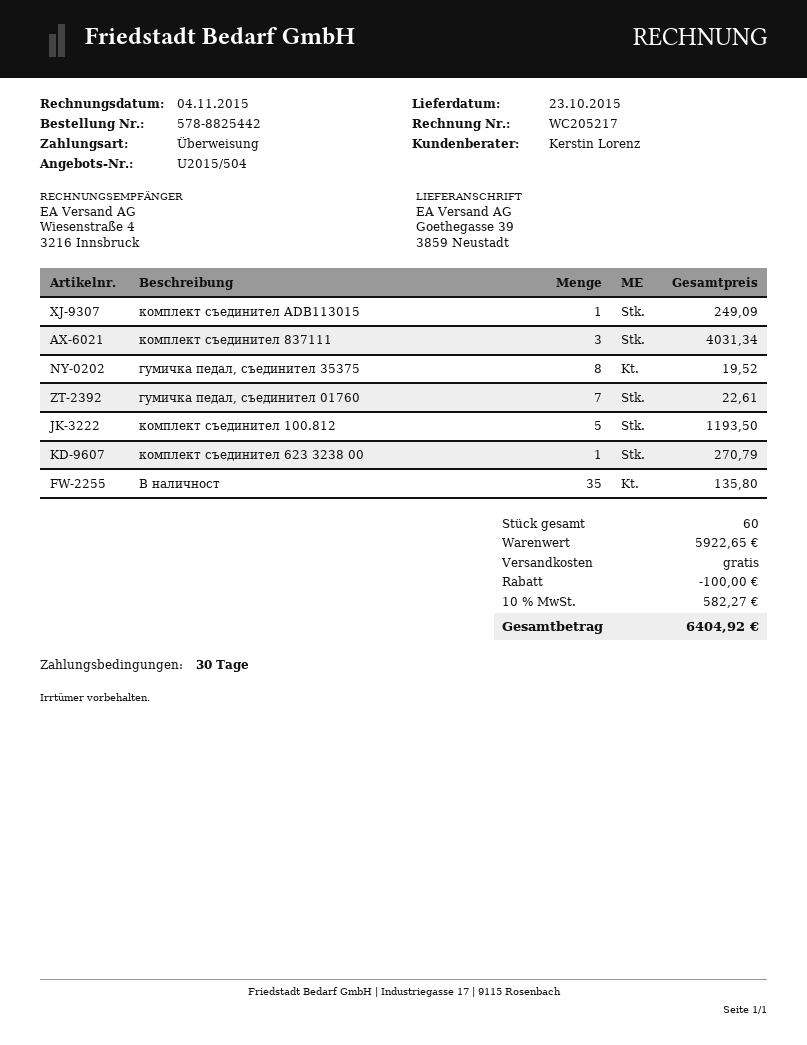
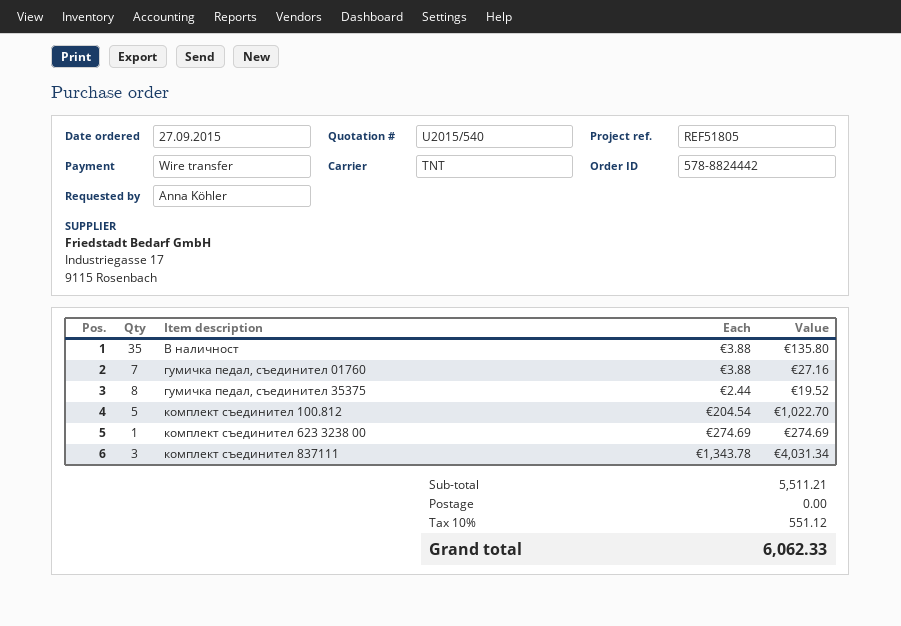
quote number: U2015/504 -> U2015/540
order number: 578-8825442 -> 578-8824442
комплект съединител ADB113015: 1 for 249.09 -> none
гумичка педал, съединител 01760: 7 for 22.61 -> 7 for 27.16
комплект съединител 100.812: 5 for 1193.50 -> 5 for 1022.70
комплект съединител 623 3238 00: 1 for 270.79 -> 1 for 274.69
subtotal: 5922.65 -> 5511.21
discount: 100.00 -> none
tax: 10% = 582.27 -> 10% = 551.12
total: 6404.92 -> 6062.33

